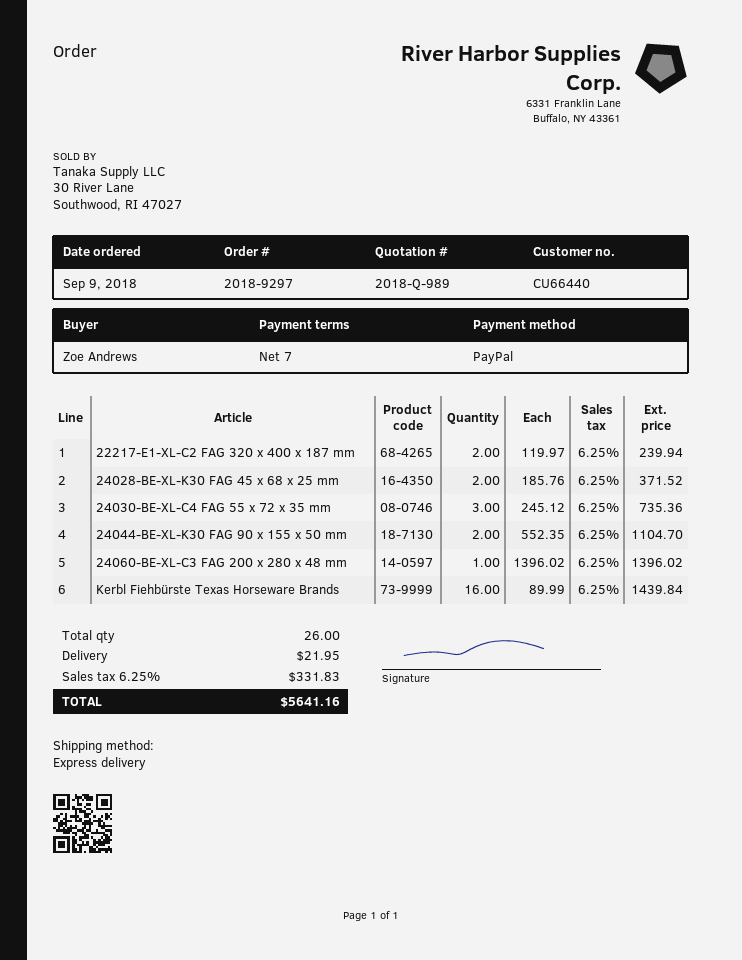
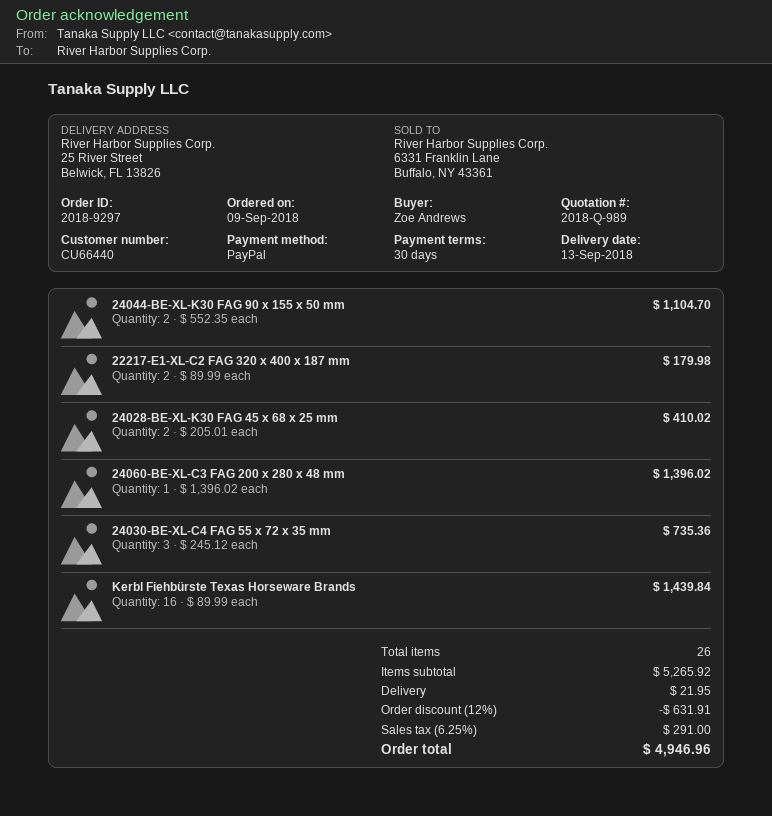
payment terms: 7 days -> 30 days
22217-E1-XL-C2 FAG 320 x 400 x 187 mm: 2 x 119.97 = 239.94 -> 2 x 89.99 = 179.98
24028-BE-XL-K30 FAG 45 x 68 x 25 mm: 2 x 185.76 = 371.52 -> 2 x 205.01 = 410.02
discount: none -> 12% = 631.91
tax: 6.25% = 331.83 -> 6.25% = 291.00
total: 5641.16 -> 4946.96

